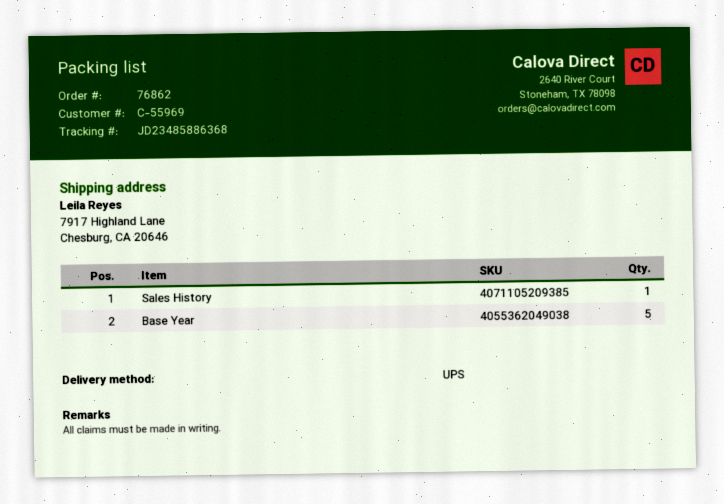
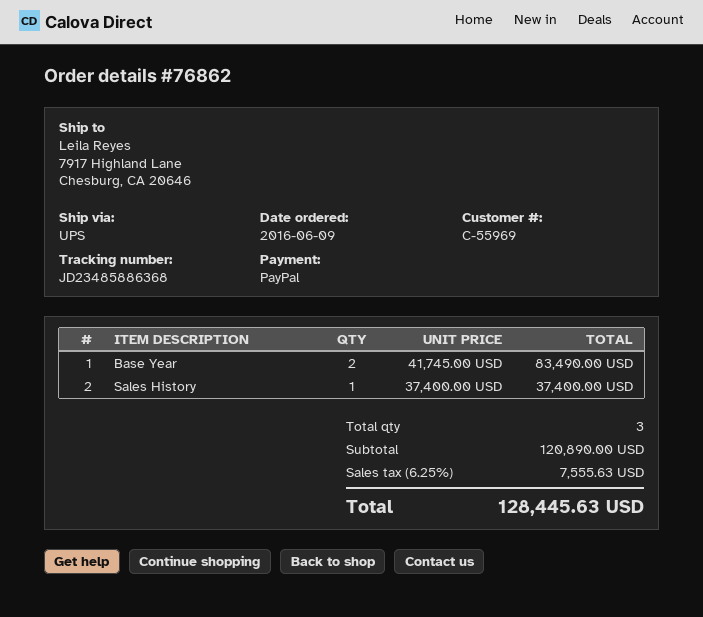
Base Year: 5 -> 2

